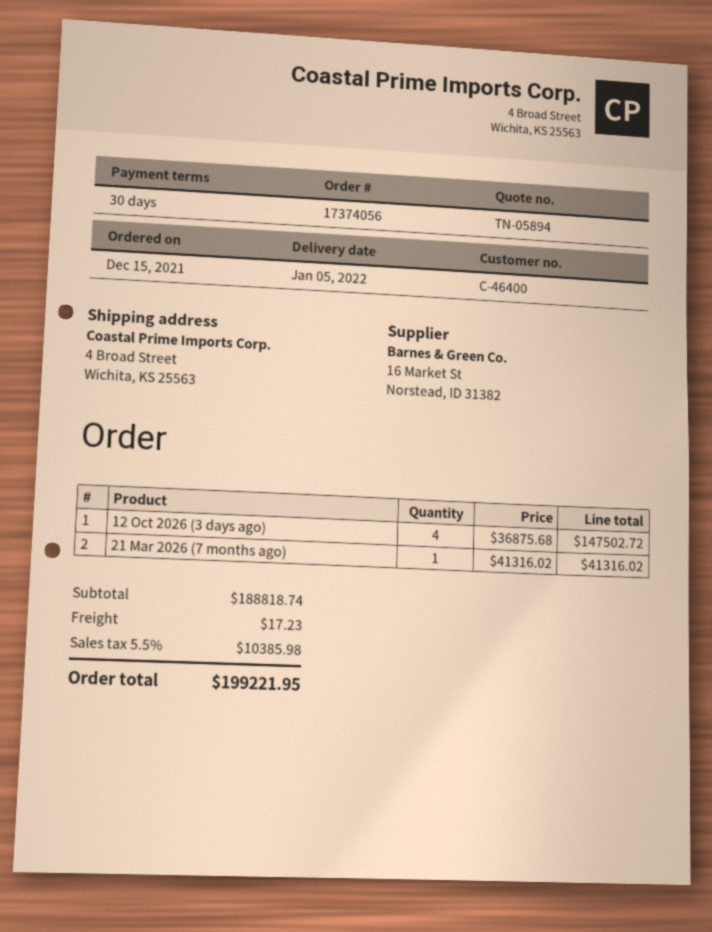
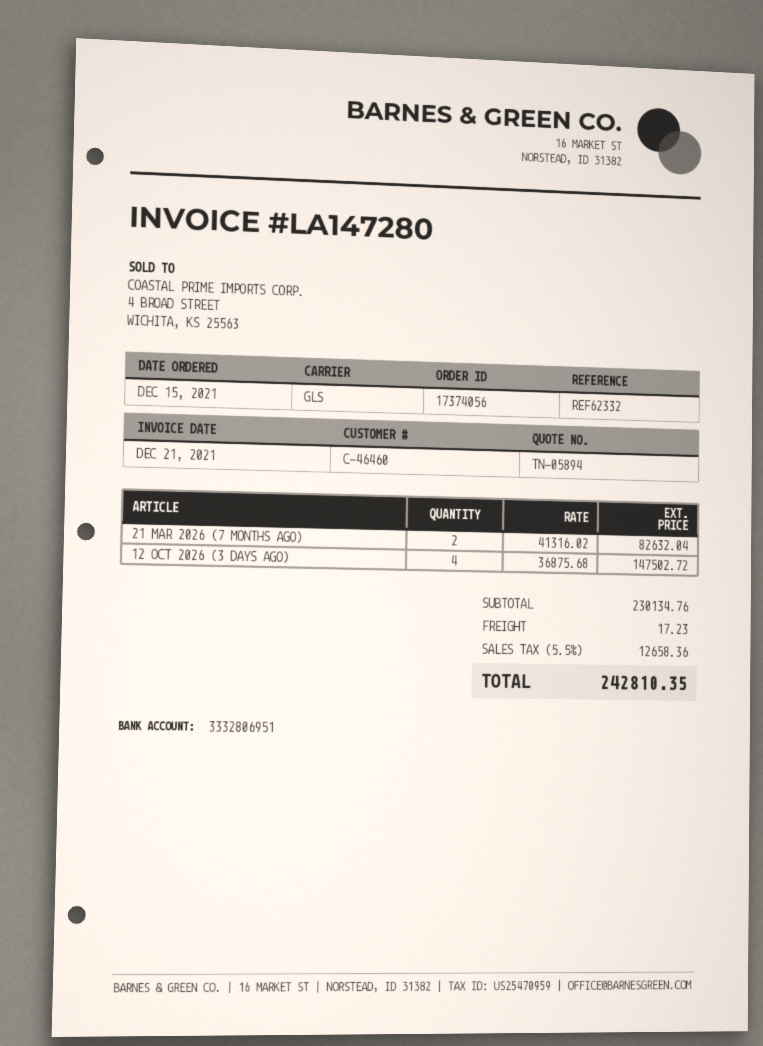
customer number: C-46400 -> C-46460
21 Mar 2026 (7 months ago): 1 x 41316.02 = 41316.02 -> 2 x 41316.02 = 82632.04
subtotal: 188818.74 -> 230134.76
tax: 5.5% = 10385.98 -> 5.5% = 12658.36
total: 199221.95 -> 242810.35

